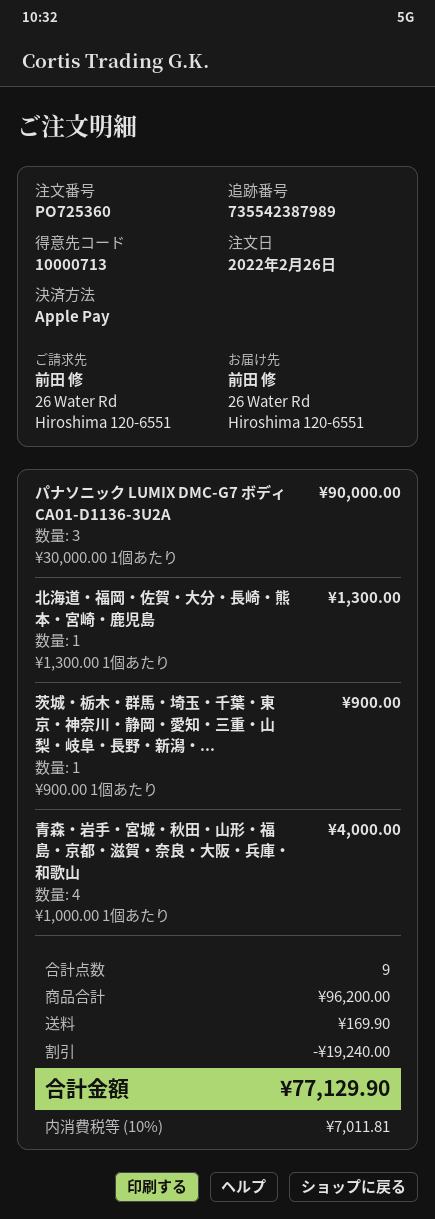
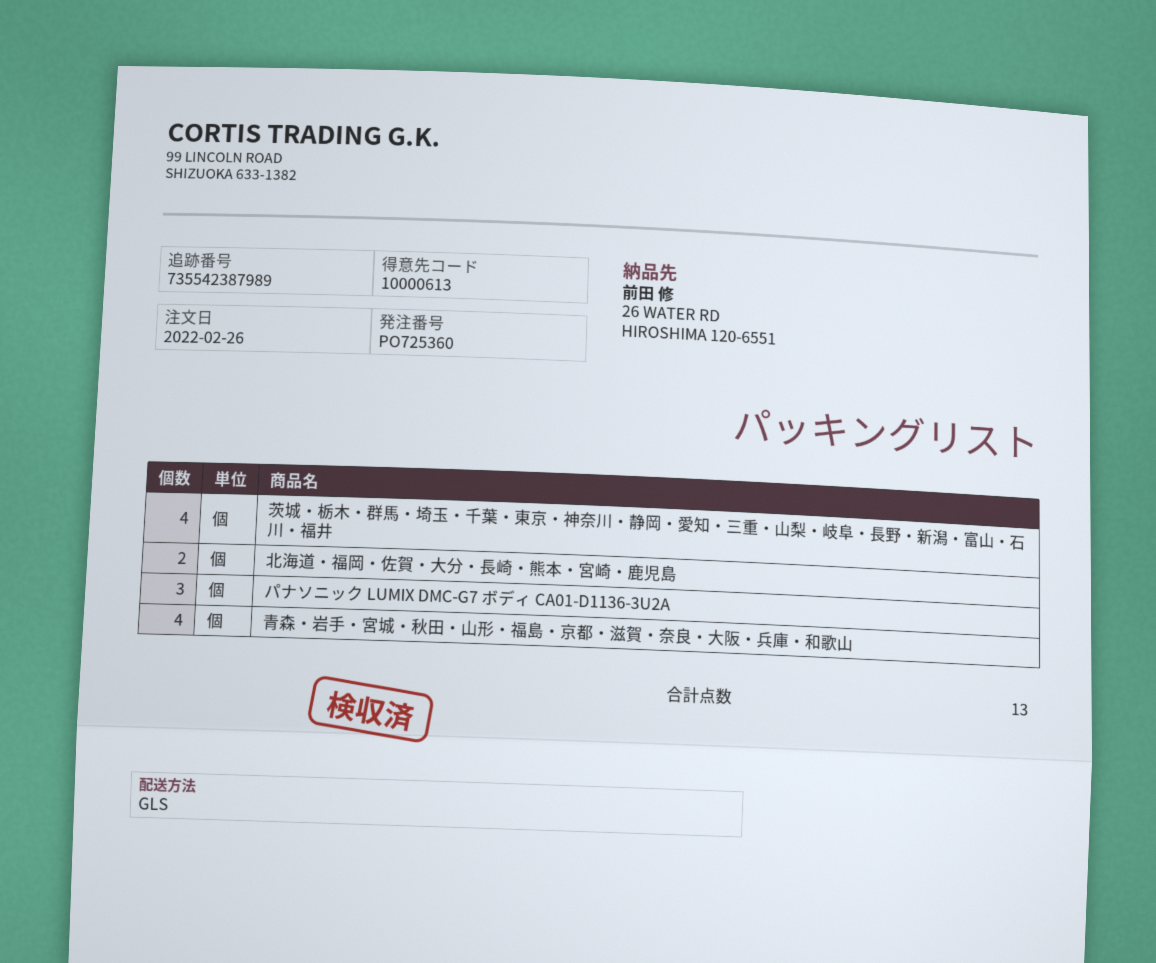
customer number: 10000713 -> 10000613
北海道・福岡・佐賀・大分・長崎・熊本・宮崎・鹿児島: 1 -> 2
茨城・栃木・群馬・埼玉・千葉・東京・神奈川・静岡・愛知・三重・山梨・岐阜・長野・新潟・...: 1 -> 4
total quantity: 9 -> 13

